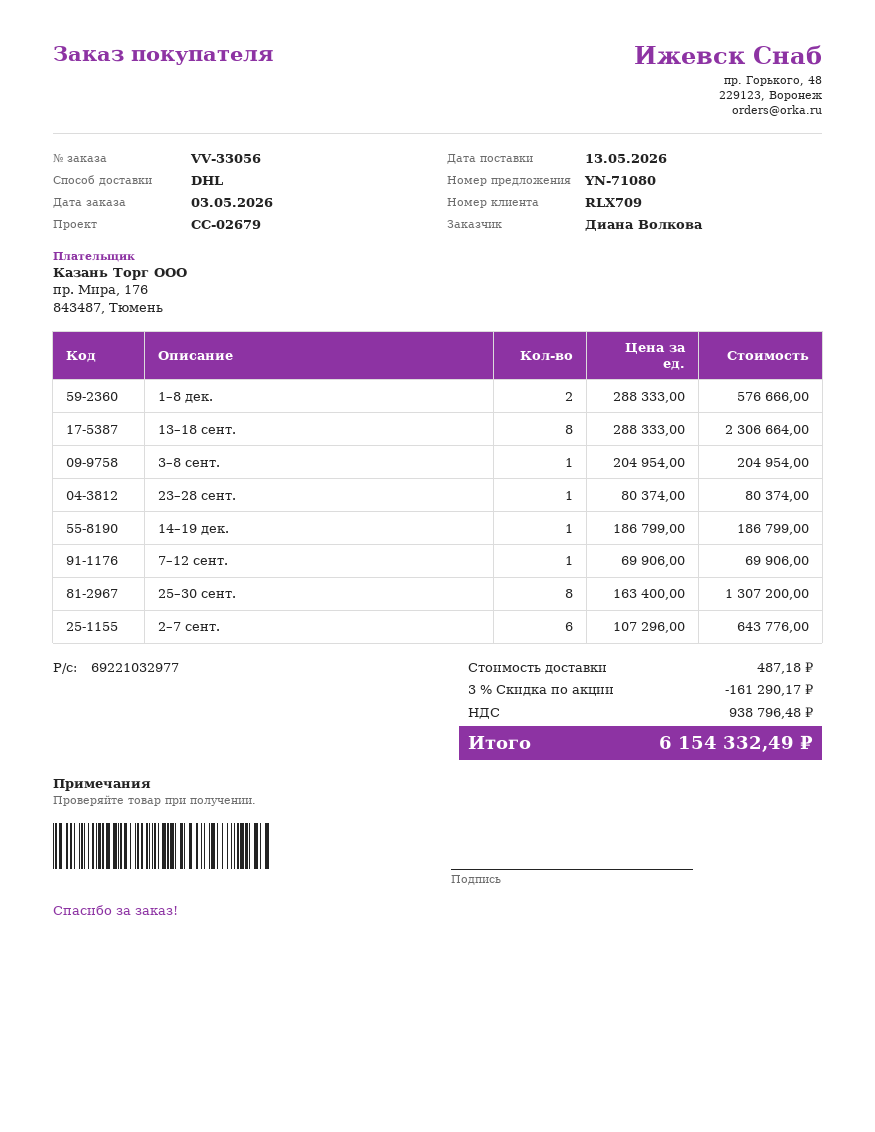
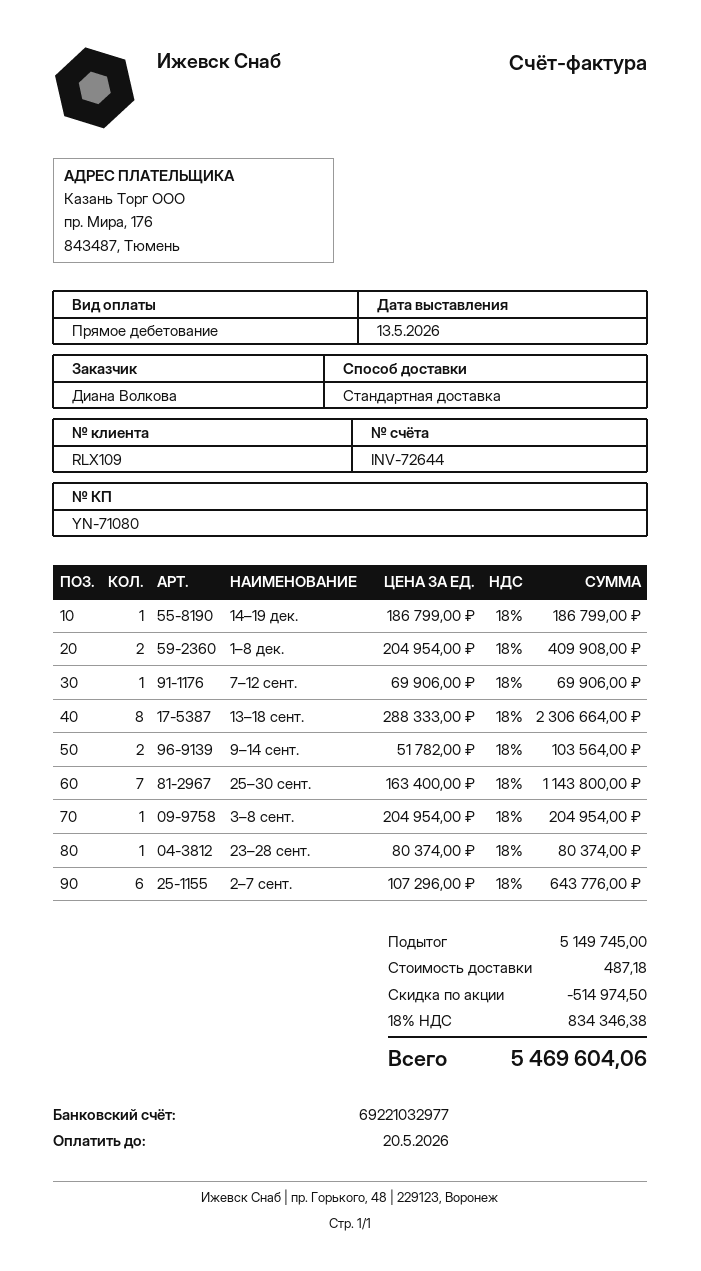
customer number: RLX709 -> RLX109
shipping method: DHL -> standard
1–8 дек.: 2 x 288333.00 = 576666.00 -> 2 x 204954.00 = 409908.00
25–30 сент.: 8 x 163400.00 = 1307200.00 -> 7 x 163400.00 = 1143800.00
9–14 сент.: none -> 2 x 51782.00 = 103564.00
discount: 161290.17 -> 514974.50
tax: 938796.48 -> 834346.38
total: 6154332.49 -> 5469604.06

